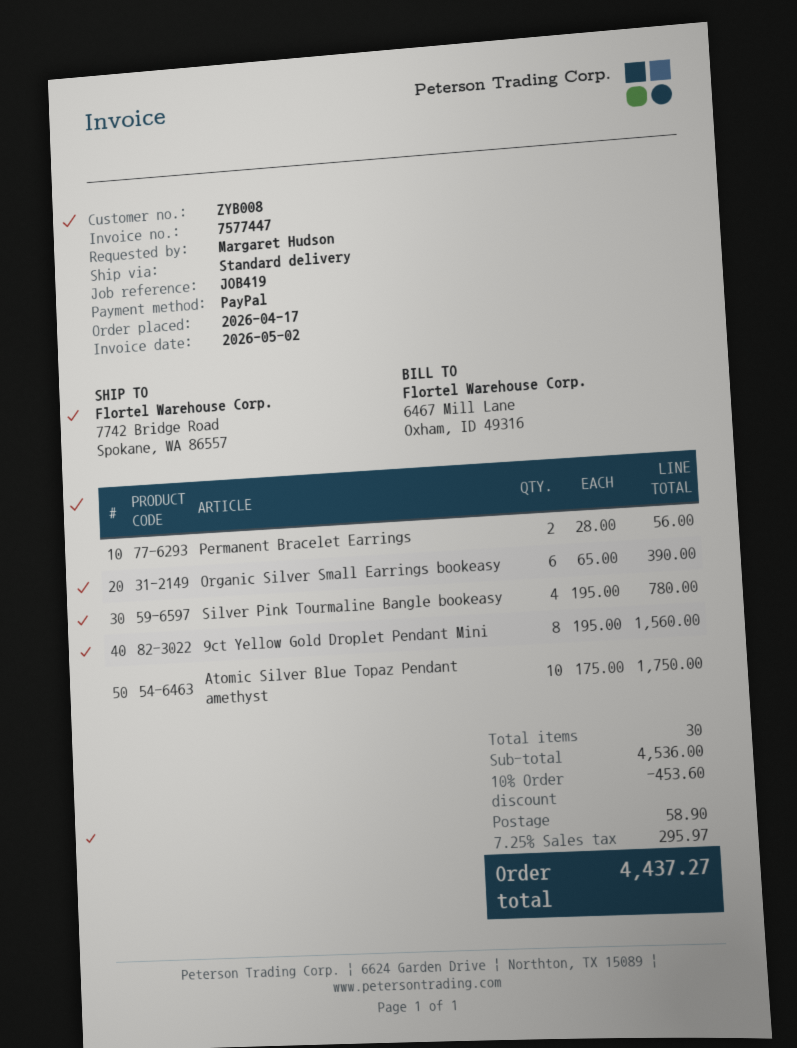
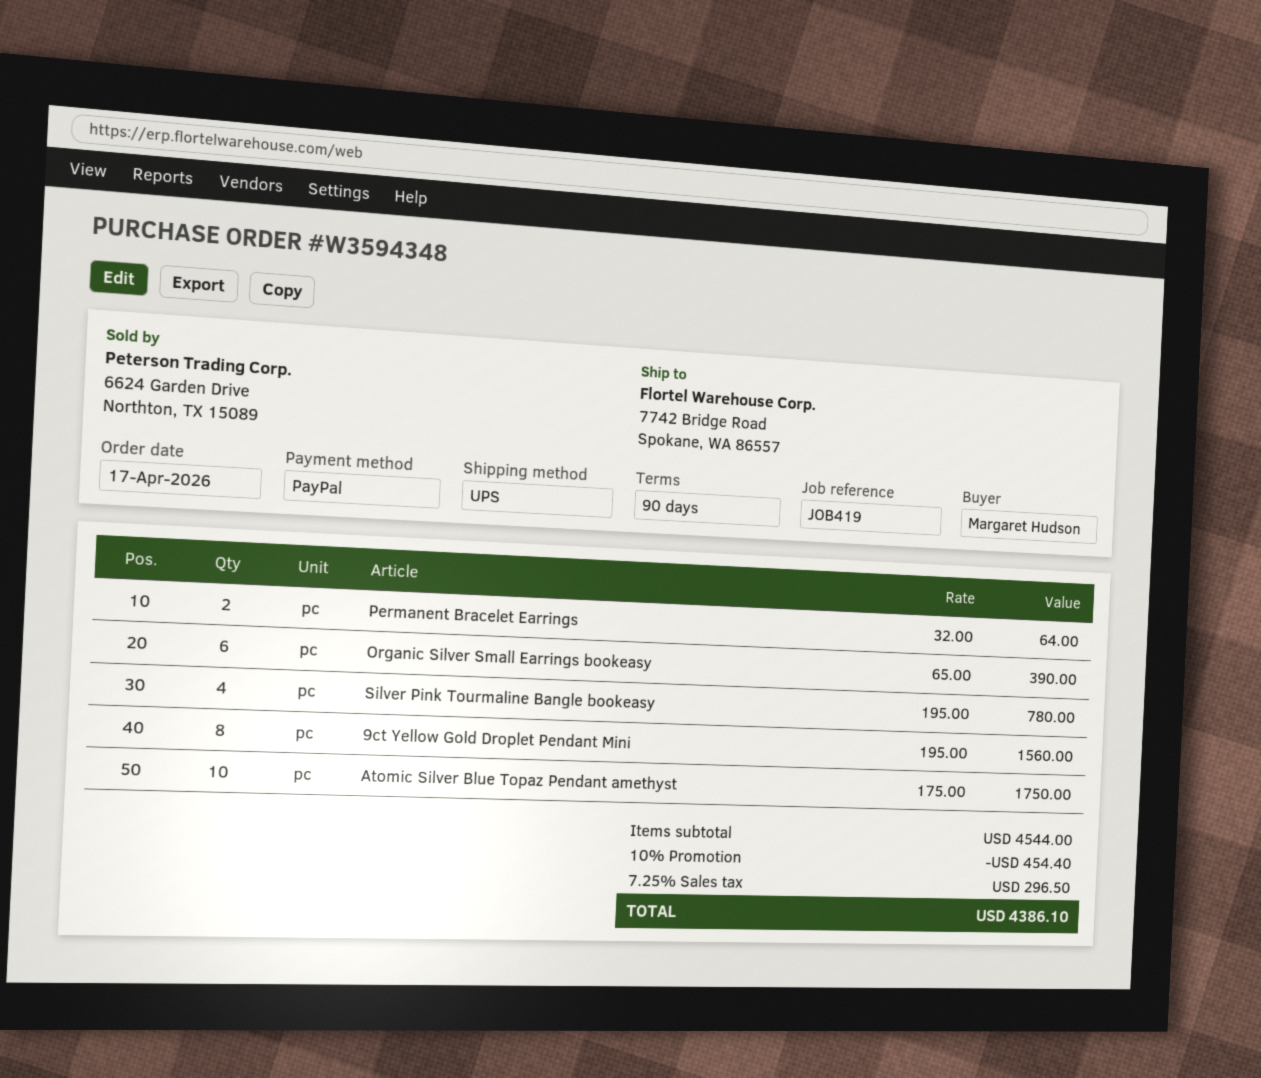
shipping method: standard -> UPS
Permanent Bracelet Earrings: 2 x 28.00 = 56.00 -> 2 x 32.00 = 64.00
subtotal: 4536.00 -> 4544.00
discount: 10% = 453.60 -> 10% = 454.40
shipping: 58.90 -> none
tax: 7.25% = 295.97 -> 7.25% = 296.50
total: 4437.27 -> 4386.10

